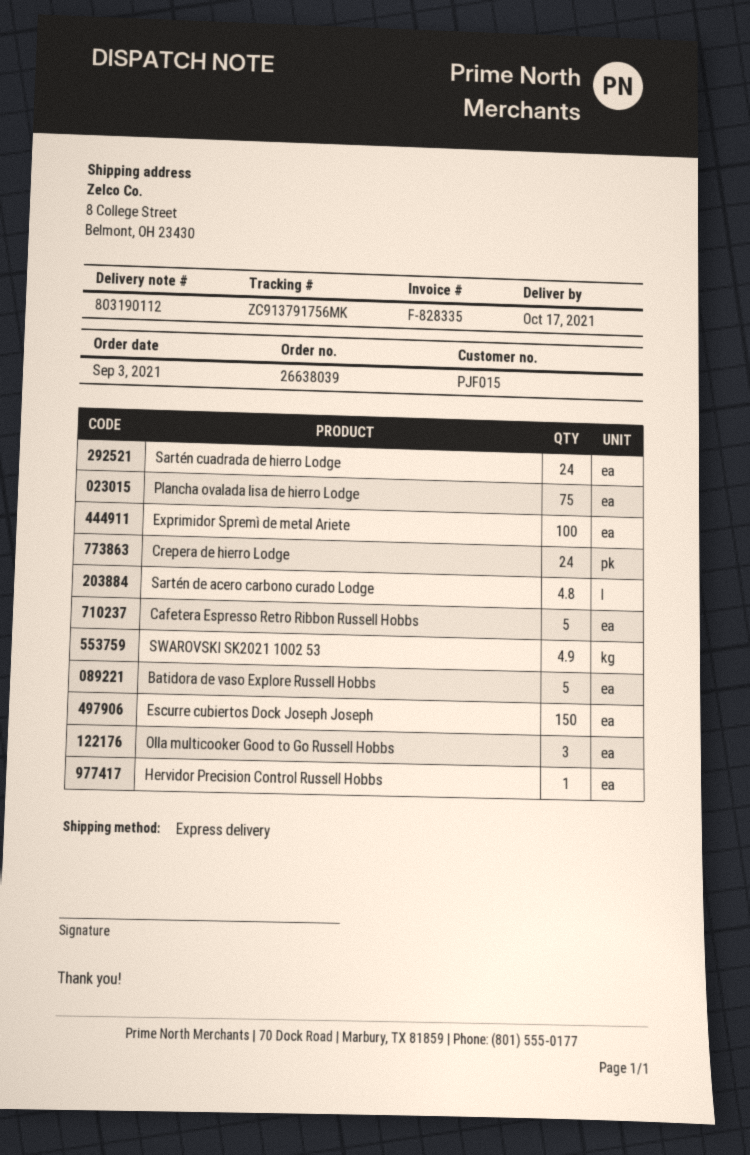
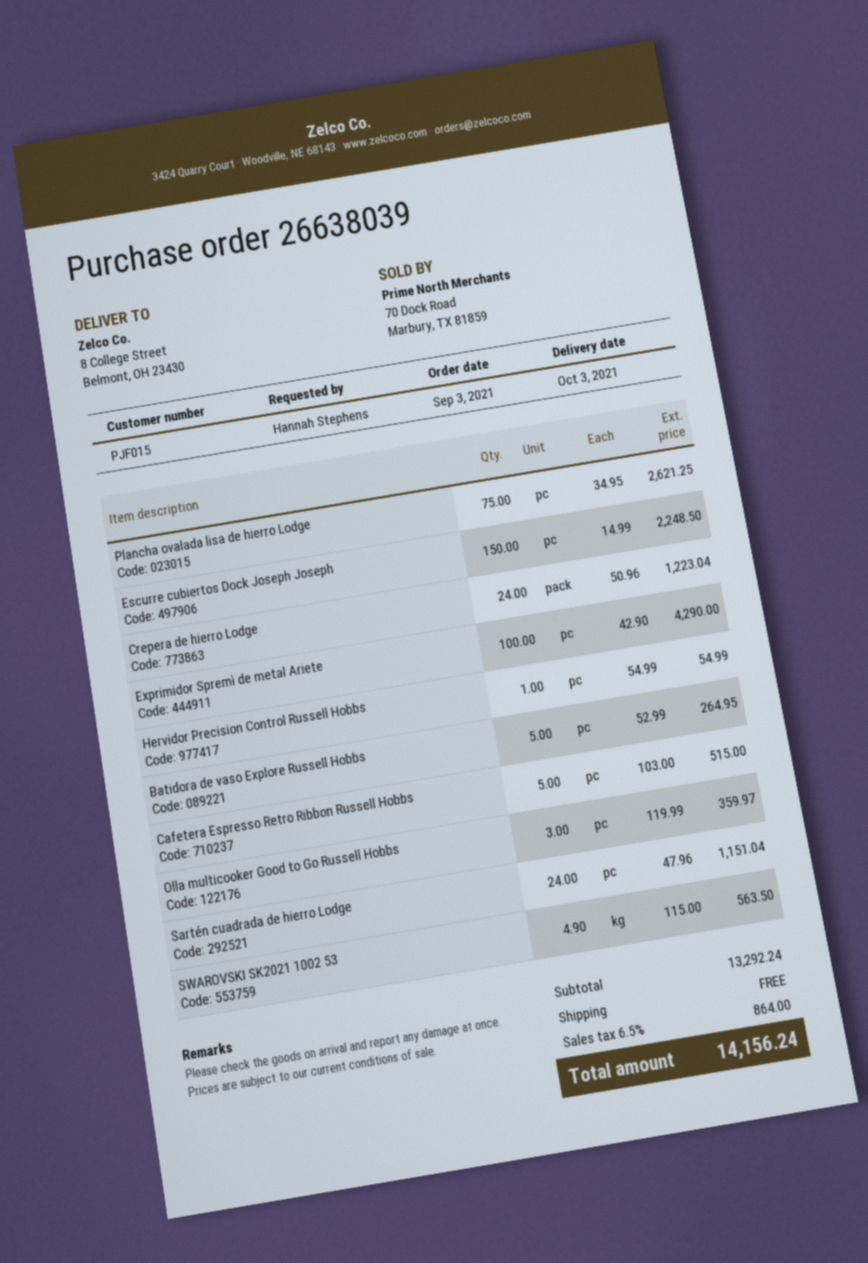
delivery date: 2021-10-17 -> 2021-10-03
Sartén de acero carbono curado Lodge: 4.8 -> none

